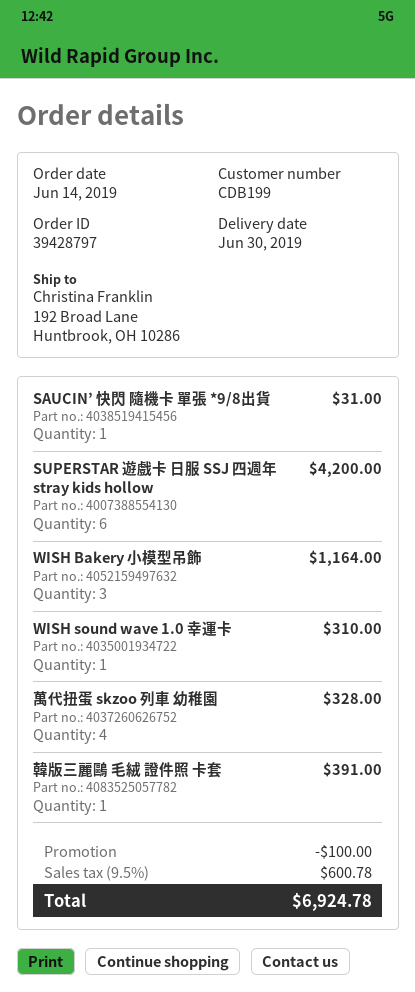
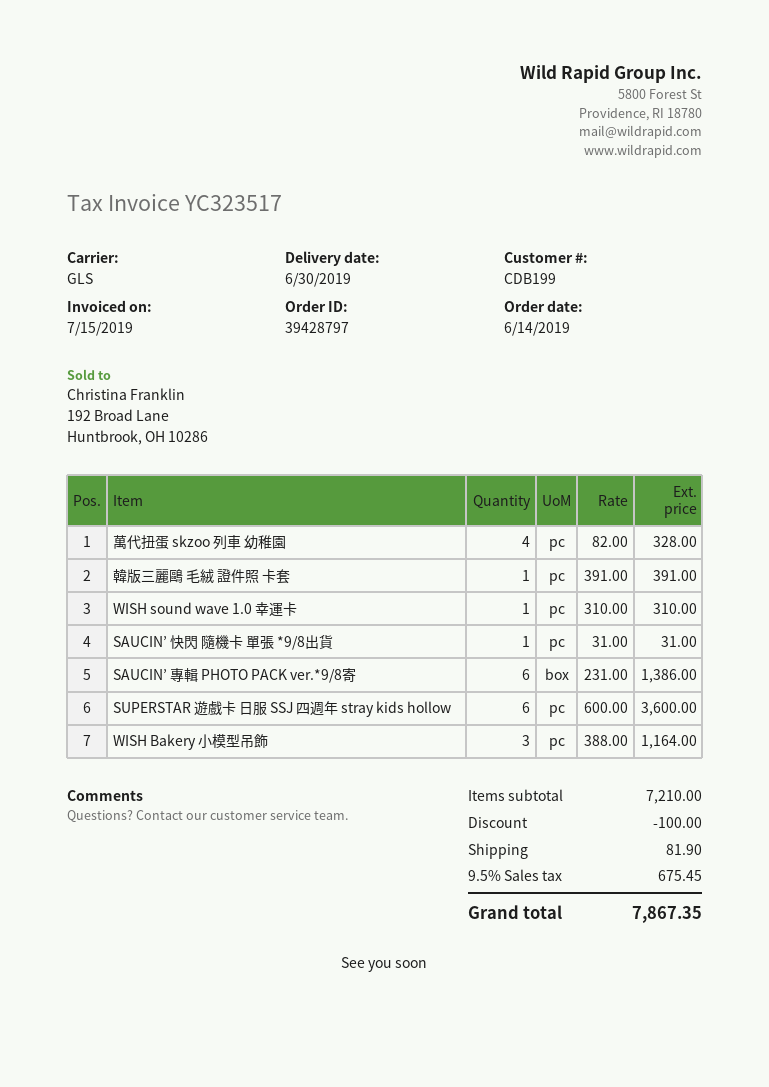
SUPERSTAR 遊戲卡 日服 SSJ 四週年 stray kids hollow: 6 for 4200.00 -> 6 for 3600.00
SAUCIN’ 專輯 PHOTO PACK ver.*9/8寄: none -> 6 for 1386.00
shipping: none -> 81.90
tax: 9.5% = 600.78 -> 9.5% = 675.45
total: 6924.78 -> 7867.35

